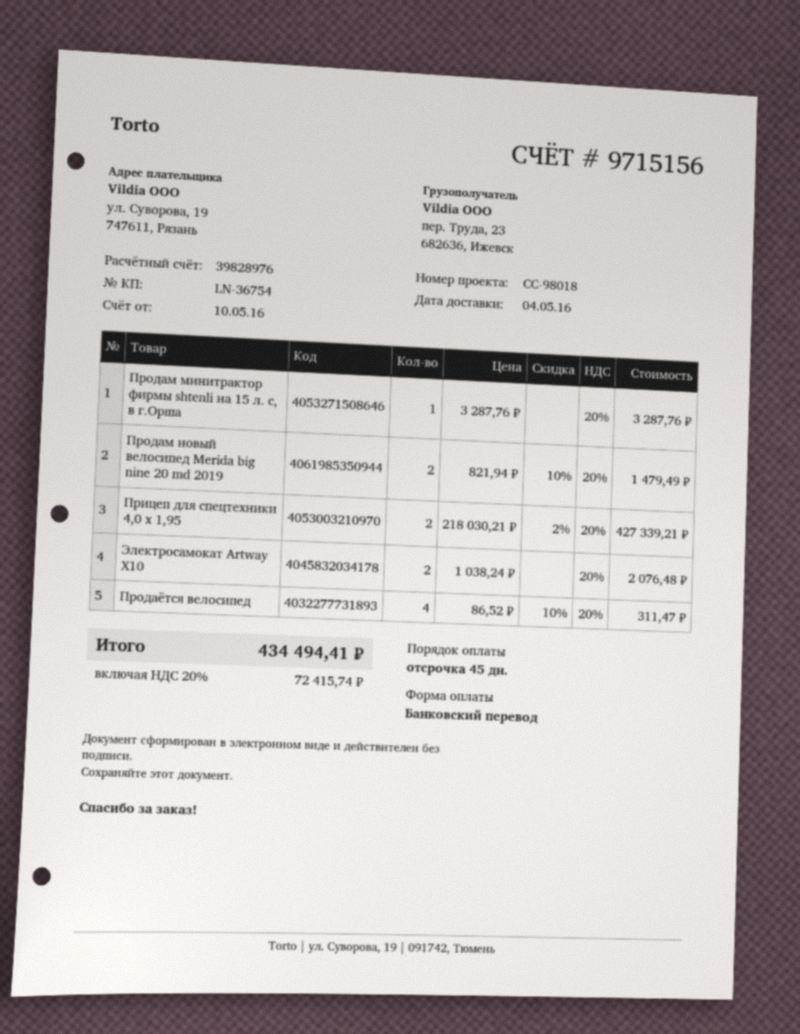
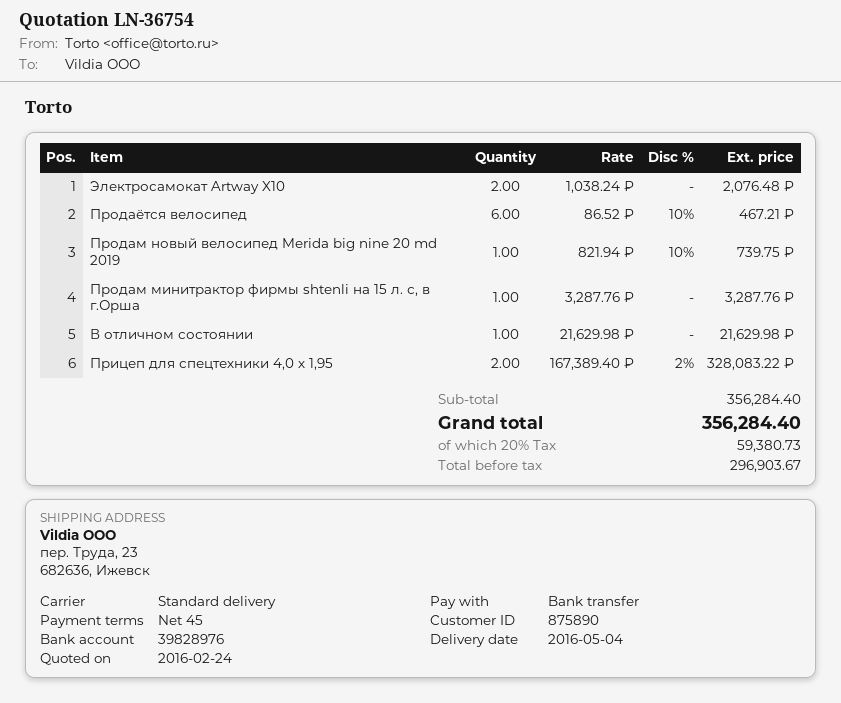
Продам новый велосипед Merida big nine 20 md 2019: 2 x 821.94 - 10% = 1479.49 -> 1 x 821.94 - 10% = 739.75
Прицеп для спецтехники 4,0 х 1,95: 2 x 218030.21 - 2% = 427339.21 -> 2 x 167389.40 - 2% = 328083.22
Продаётся велосипед: 4 x 86.52 - 10% = 311.47 -> 6 x 86.52 - 10% = 467.21
В отличном состоянии: none -> 1 x 21629.98 = 21629.98
tax: 20% = 72415.74 -> 20% = 59380.73
total: 434494.41 -> 356284.40

